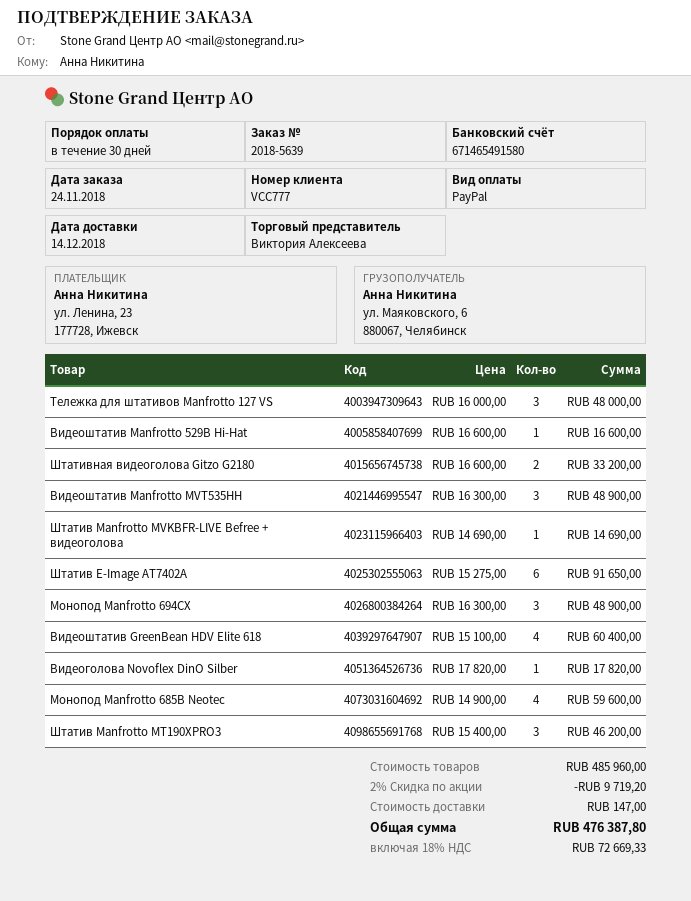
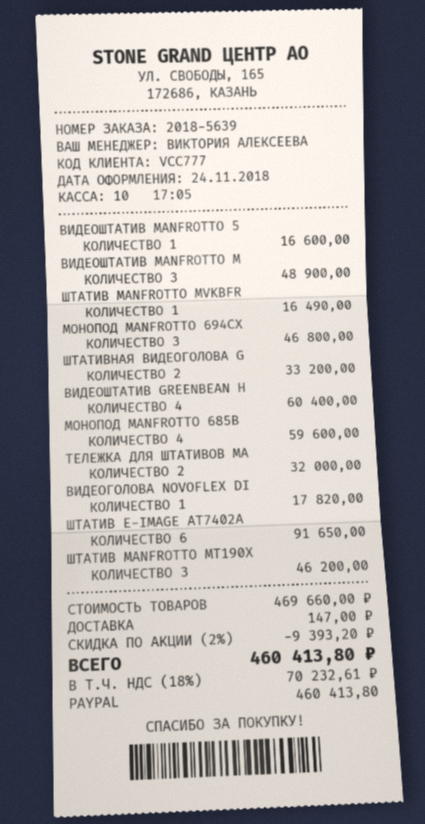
Тележка для штативов Manfrotto 127 VS: 3 for 48000.00 -> 2 for 32000.00
Штатив Manfrotto MVKBFR-LIVE Befree + видеоголова: 1 for 14690.00 -> 1 for 16490.00
Монопод Manfrotto 694CX: 3 for 48900.00 -> 3 for 46800.00
subtotal: 485960.00 -> 469660.00
discount: 2% = 9719.20 -> 2% = 9393.20
tax: 18% = 72669.33 -> 18% = 70232.61
total: 476387.80 -> 460413.80

